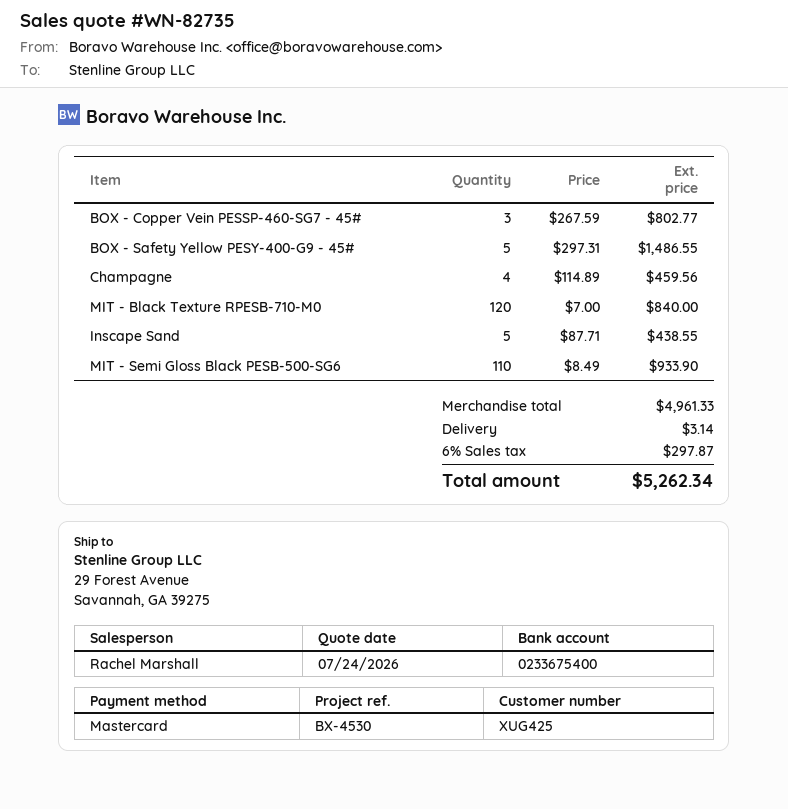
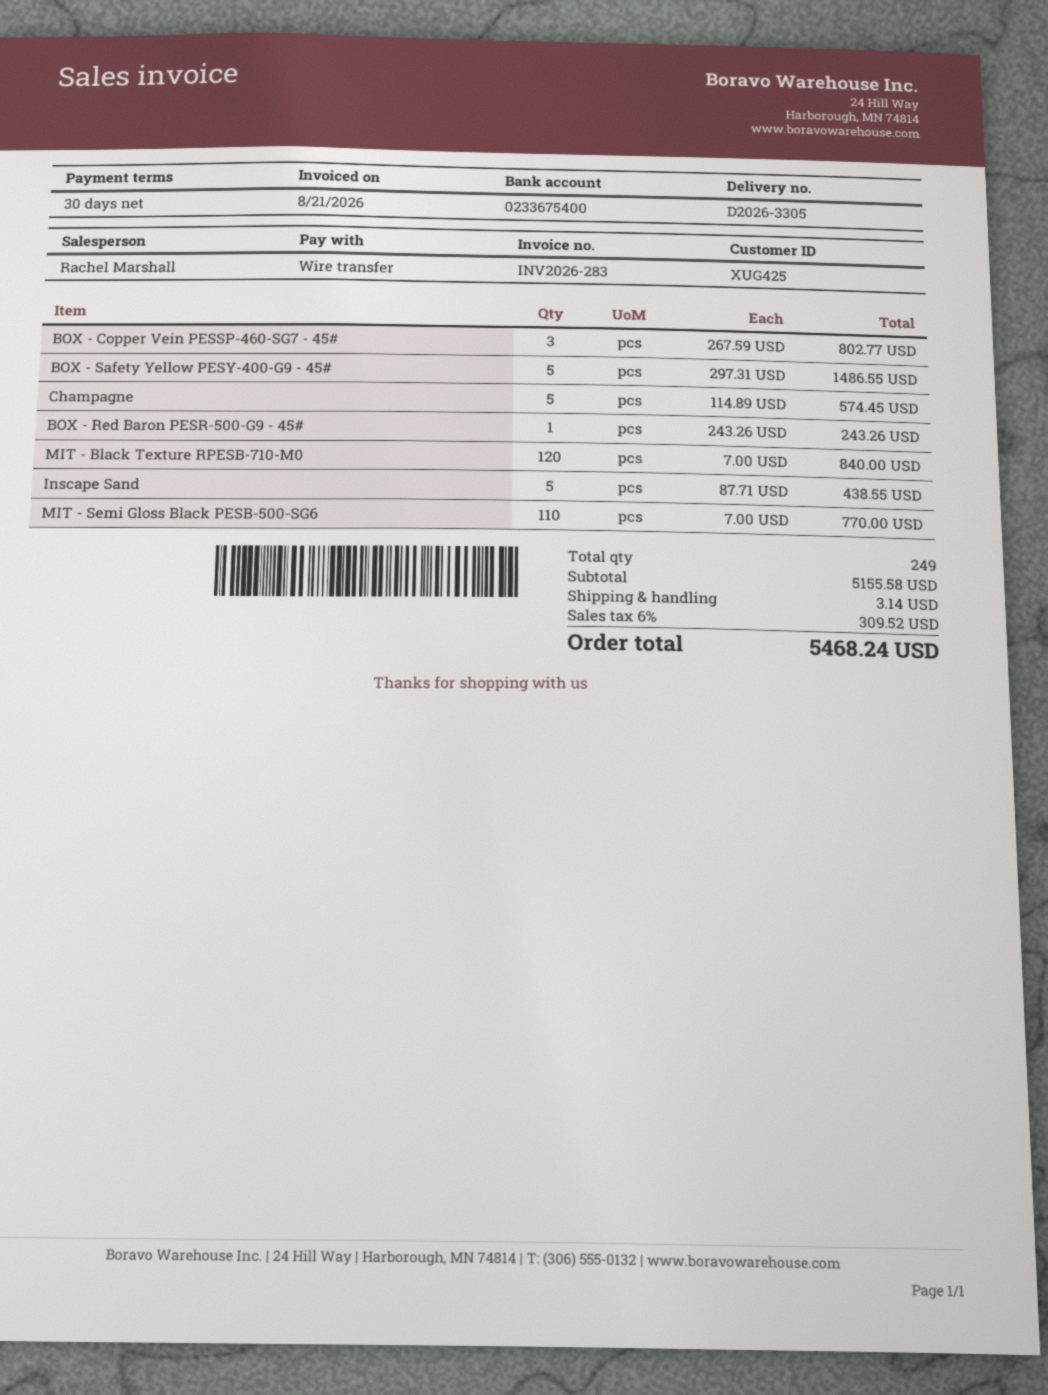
payment method: Mastercard -> bank transfer
Champagne: 4 x 114.89 = 459.56 -> 5 x 114.89 = 574.45
MIT - Semi Gloss Black PESB-500-SG6: 110 x 8.49 = 933.90 -> 110 x 7.00 = 770.00
BOX - Red Baron PESR-500-G9 - 45#: none -> 1 x 243.26 = 243.26
subtotal: 4961.33 -> 5155.58
tax: 6% = 297.87 -> 6% = 309.52
total: 5262.34 -> 5468.24

